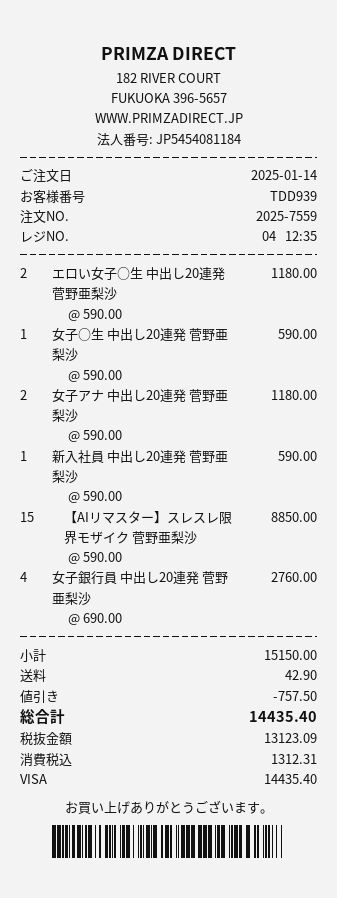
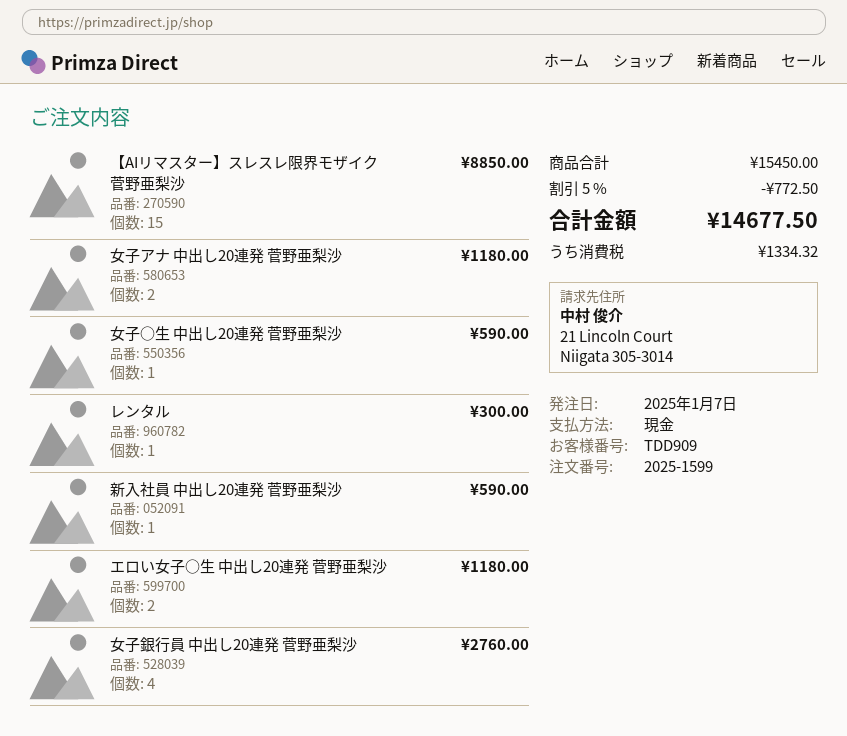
order number: 2025-7559 -> 2025-1599
order date: 2025-01-14 -> 2025-01-07
customer number: TDD939 -> TDD909
payment method: Visa -> cash
レンタル: none -> 1 for 300.00
subtotal: 15150.00 -> 15450.00
discount: 757.50 -> 772.50
shipping: 42.90 -> none
tax: 1312.31 -> 1334.32
total: 14435.40 -> 14677.50

